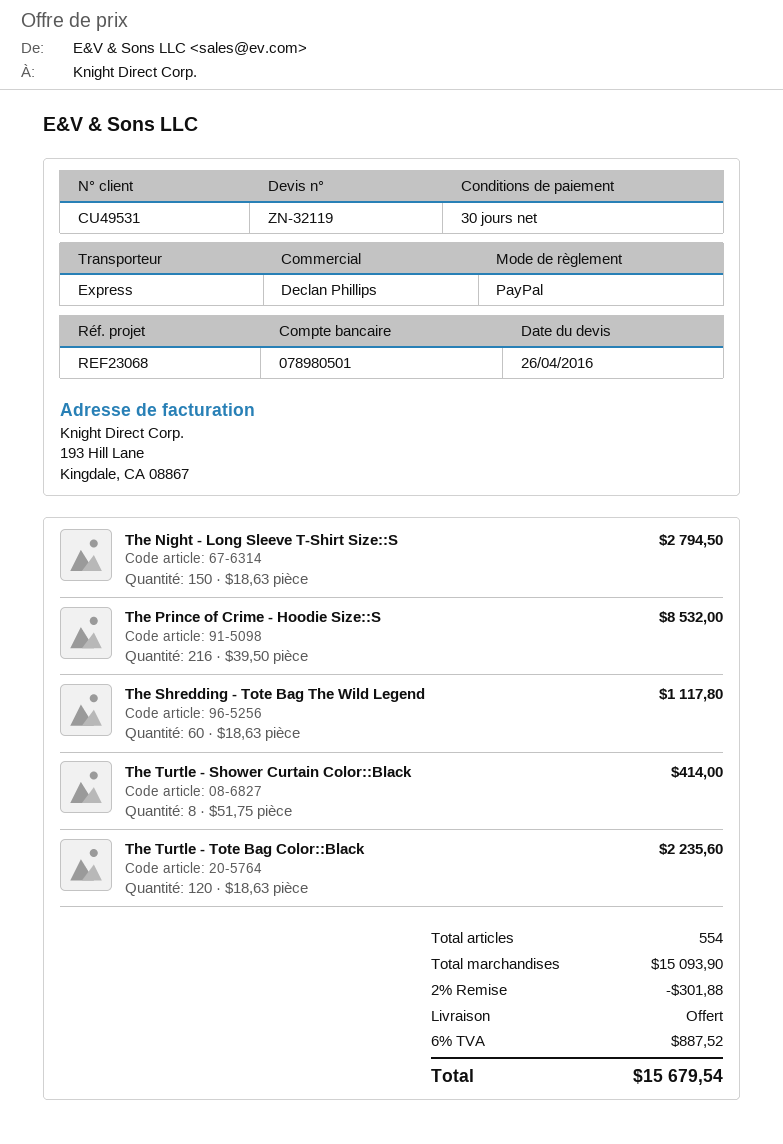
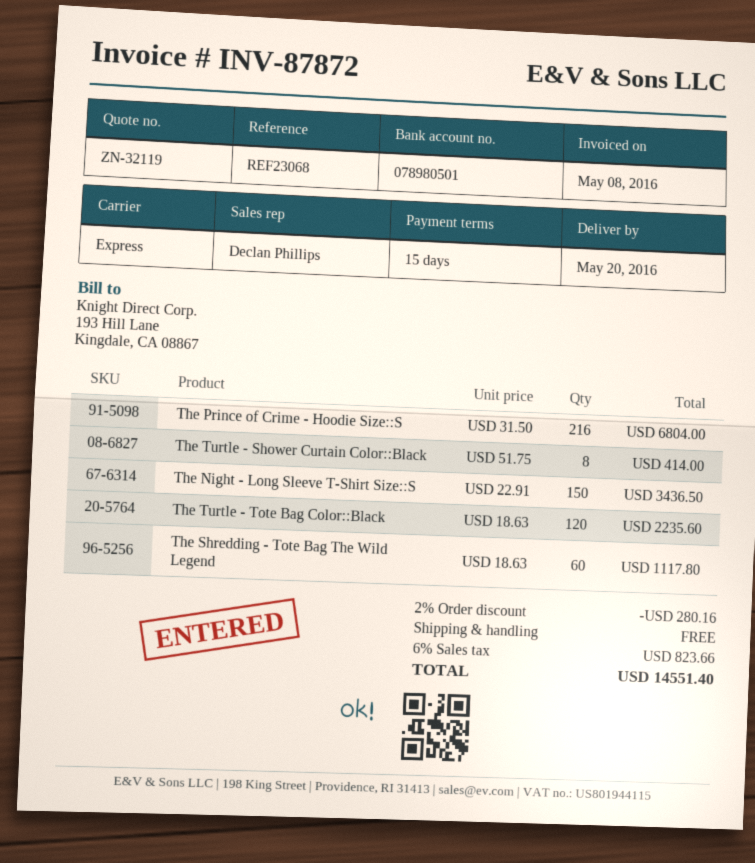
payment terms: 30 days -> 15 days
The Night - Long Sleeve T-Shirt Size::S: 150 x 18.63 = 2794.50 -> 150 x 22.91 = 3436.50
The Prince of Crime - Hoodie Size::S: 216 x 39.50 = 8532.00 -> 216 x 31.50 = 6804.00
discount: 2% = 301.88 -> 2% = 280.16
tax: 6% = 887.52 -> 6% = 823.66
total: 15679.54 -> 14551.40

